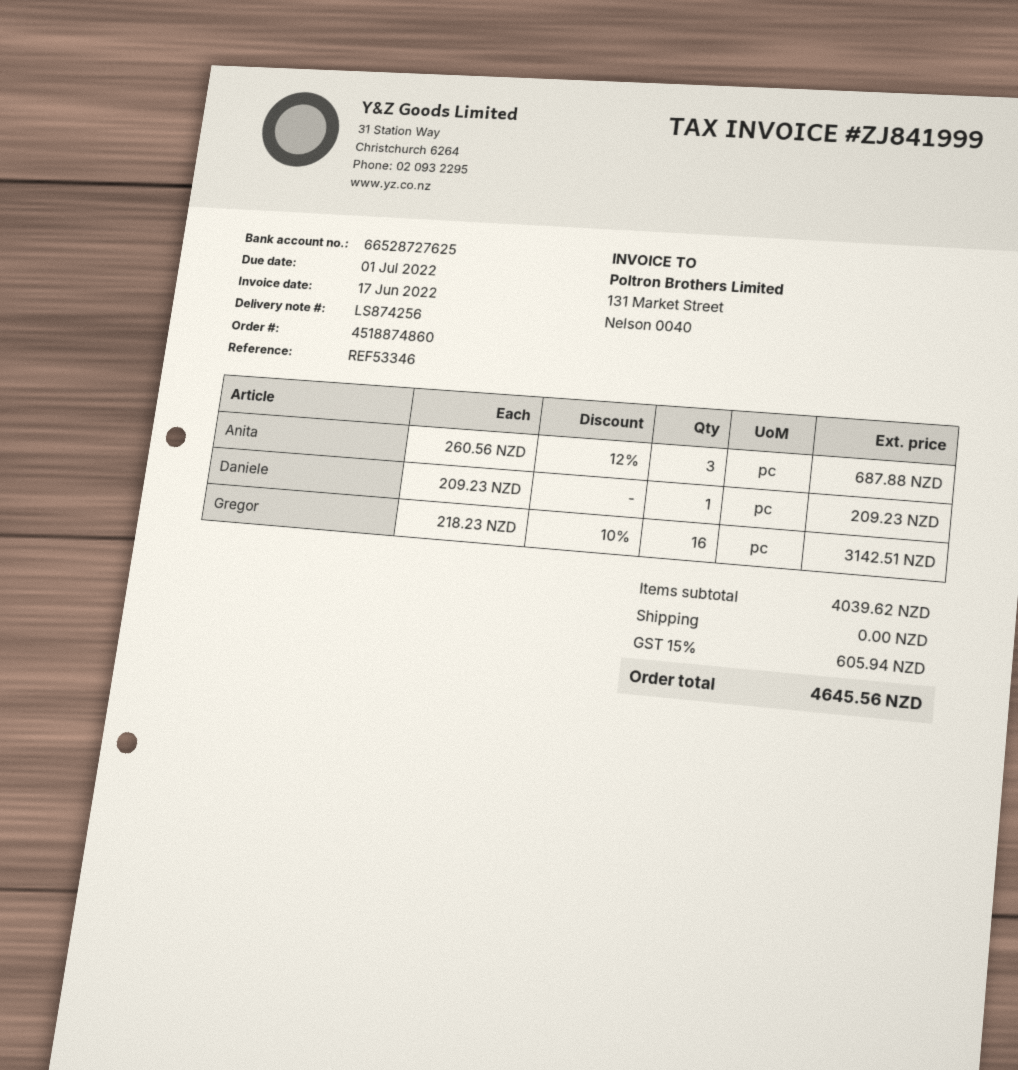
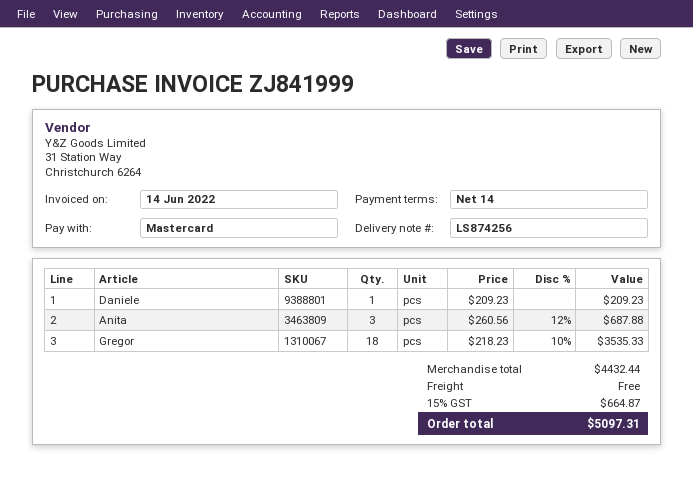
invoice date: 2022-06-17 -> 2022-06-14
Gregor: 16 x 218.23 - 10% = 3142.51 -> 18 x 218.23 - 10% = 3535.33
subtotal: 4039.62 -> 4432.44
tax: 15% = 605.94 -> 15% = 664.87
total: 4645.56 -> 5097.31

